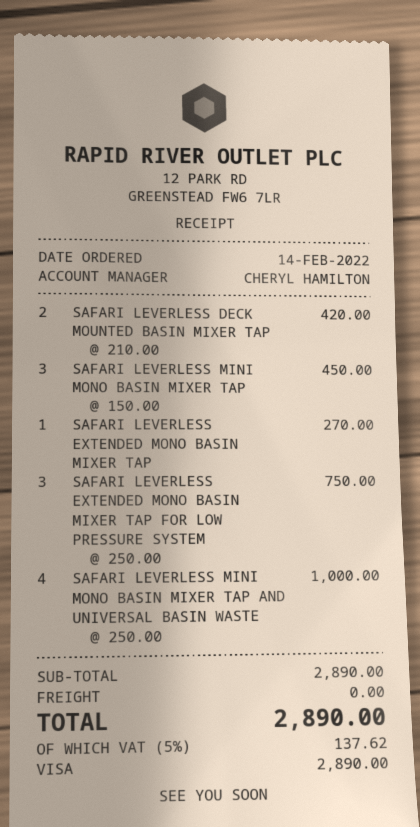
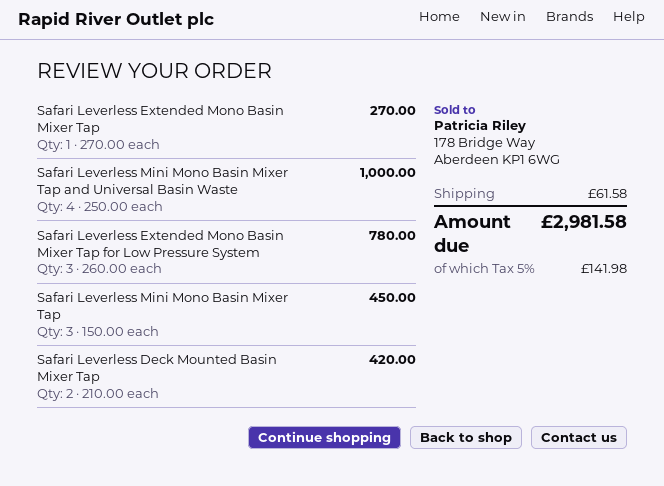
SAFARI LEVERLESS EXTENDED MONO BASIN MIXER TAP FOR LOW PRESSURE SYSTEM: 3 x 250.00 = 750.00 -> 3 x 260.00 = 780.00
shipping: 0.00 -> 61.58
tax: 5% = 137.62 -> 5% = 141.98
total: 2890.00 -> 2981.58

